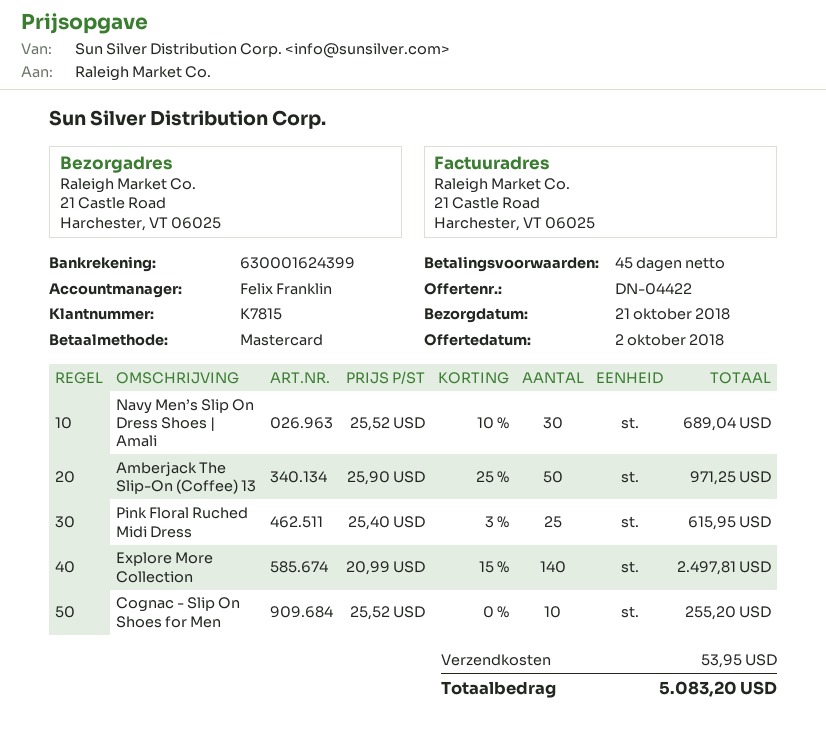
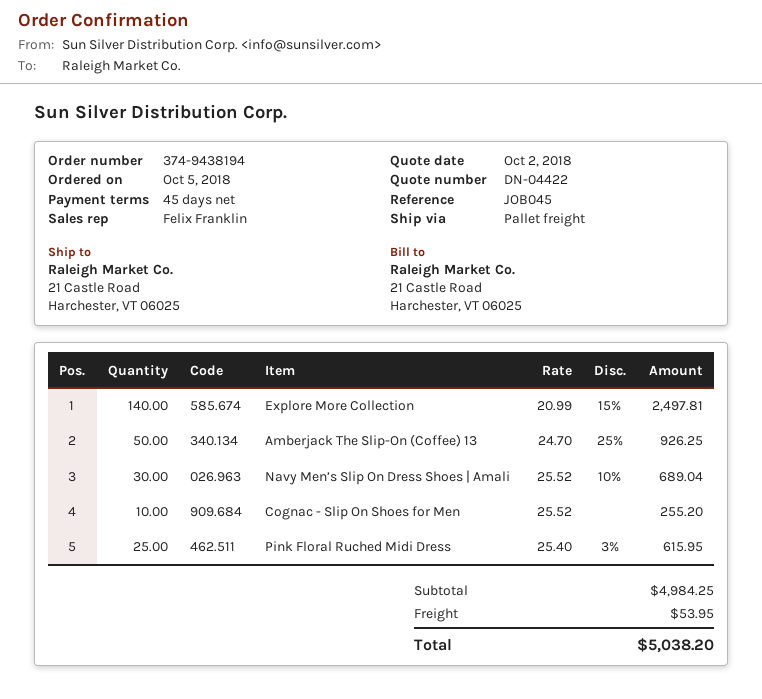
Amberjack The Slip-On (Coffee) 13: 50 x 25.90 - 25% = 971.25 -> 50 x 24.70 - 25% = 926.25
total: 5083.20 -> 5038.20

